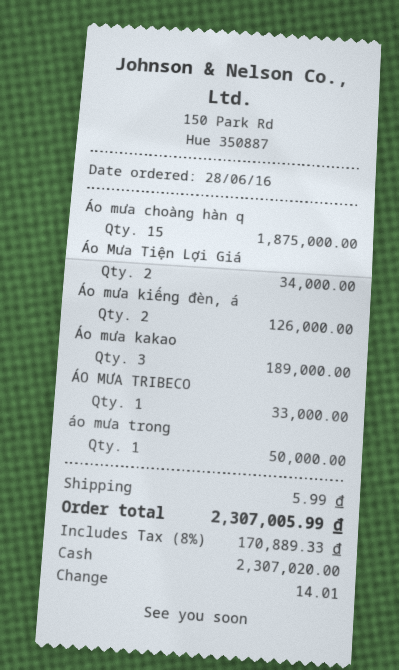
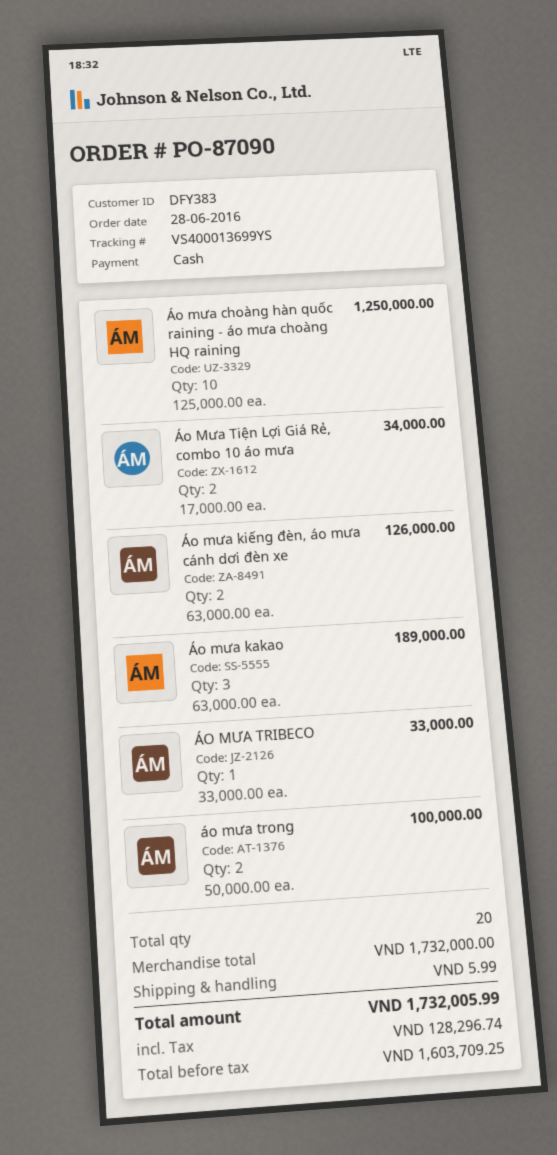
Áo mưa choàng hàn q: 15 for 1875000.00 -> 10 for 1250000.00
áo mưa trong: 1 for 50000.00 -> 2 for 100000.00
tax: 170889.33 -> 128296.74
total: 2307005.99 -> 1732005.99

